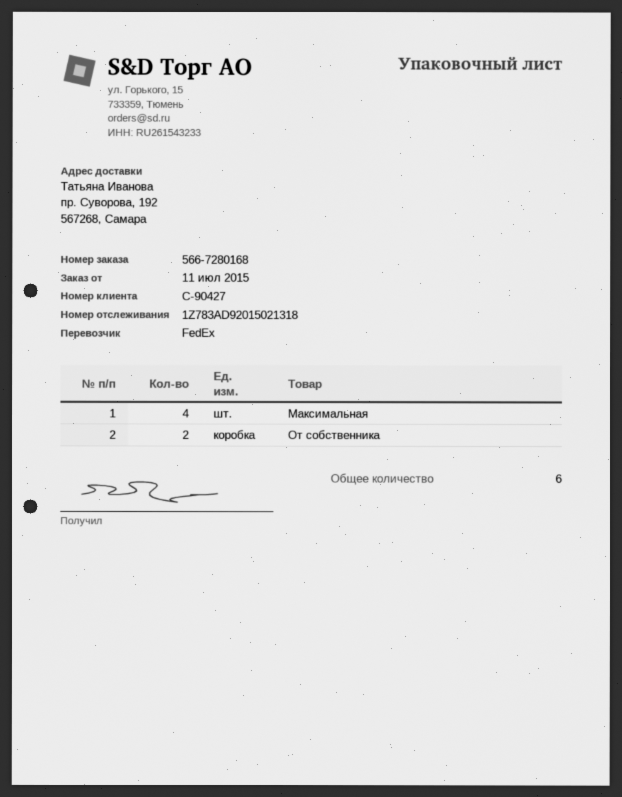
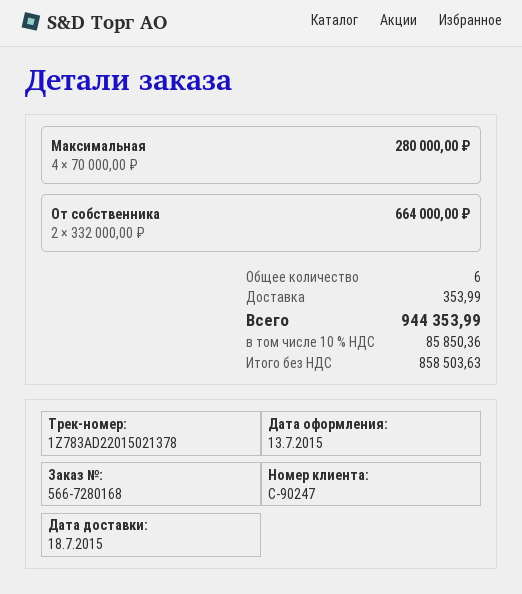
order date: 2015-07-11 -> 2015-07-13
customer number: C-90427 -> C-90247
tracking number: 1Z783AD92015021318 -> 1Z783AD22015021378

